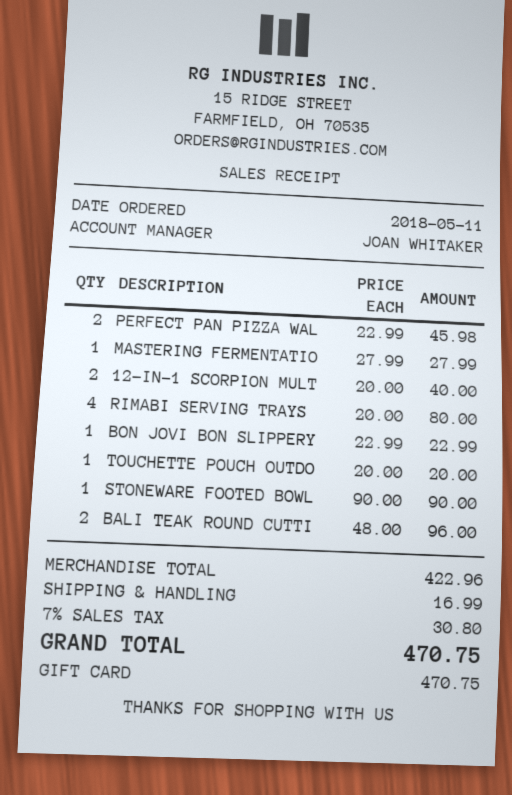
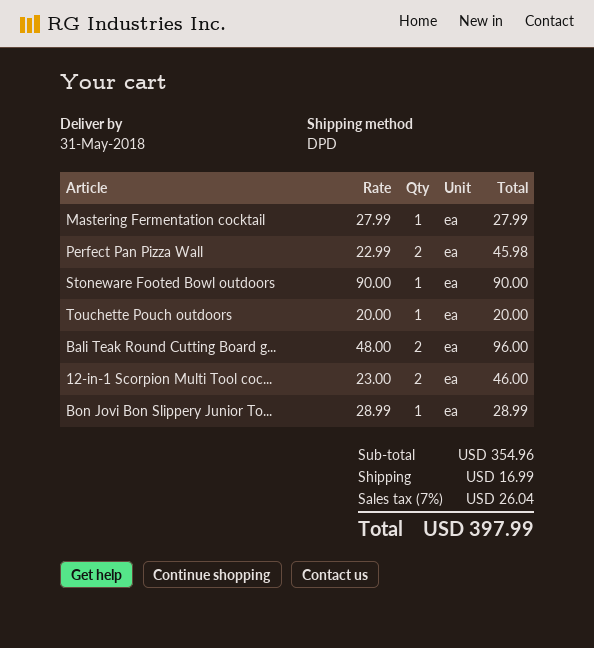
12-IN-1 SCORPION MULT: 2 x 20.00 = 40.00 -> 2 x 23.00 = 46.00
RIMABI SERVING TRAYS: 4 x 20.00 = 80.00 -> none
BON JOVI BON SLIPPERY: 1 x 22.99 = 22.99 -> 1 x 28.99 = 28.99
subtotal: 422.96 -> 354.96
tax: 7% = 30.80 -> 7% = 26.04
total: 470.75 -> 397.99

